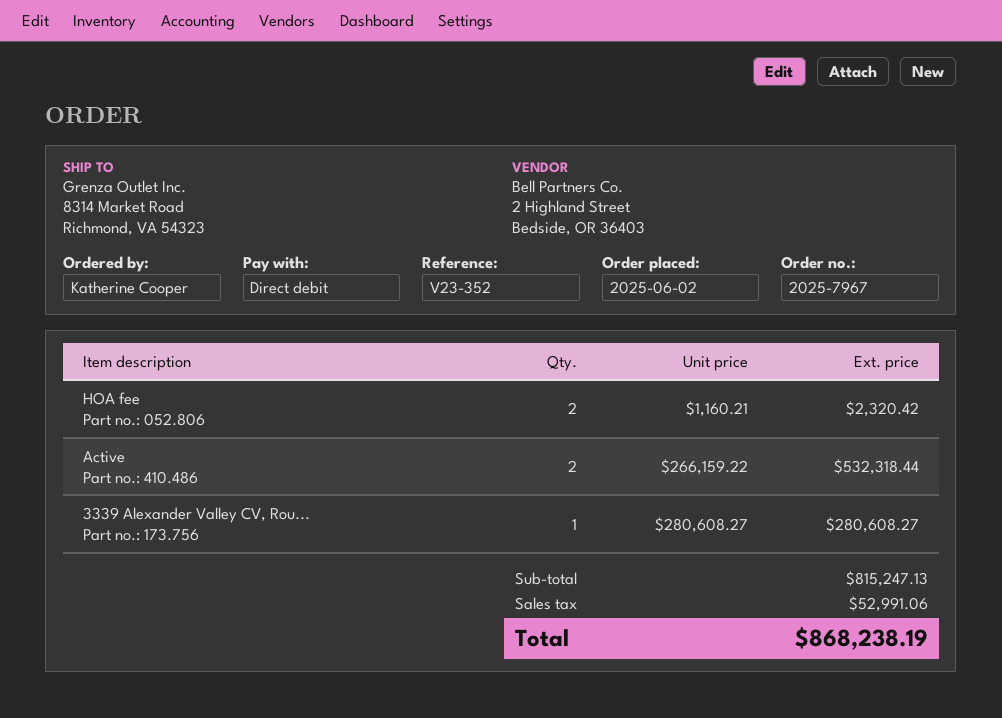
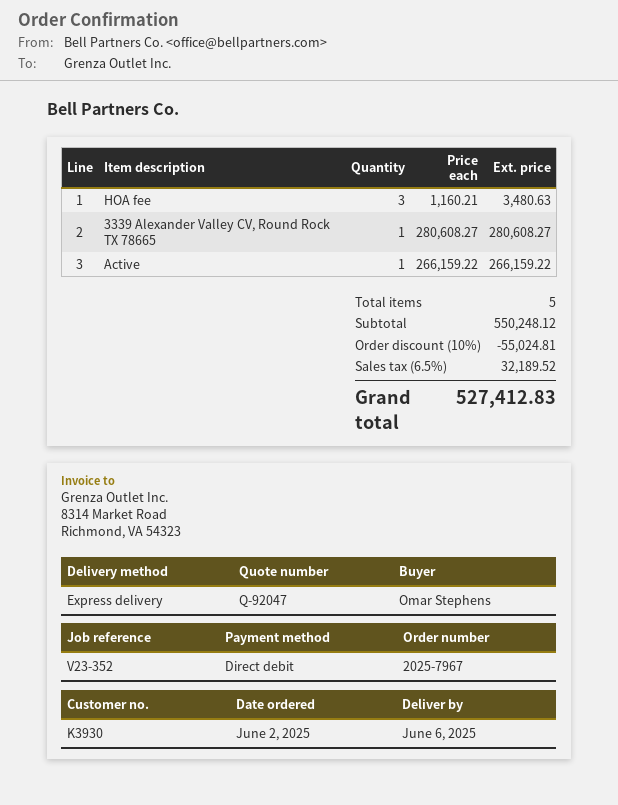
ordered by: Katherine Cooper -> Omar Stephens
HOA fee: 2 x 1160.21 = 2320.42 -> 3 x 1160.21 = 3480.63
Active: 2 x 266159.22 = 532318.44 -> 1 x 266159.22 = 266159.22
subtotal: 815247.13 -> 550248.12
discount: none -> 10% = 55024.81
tax: 52991.06 -> 32189.52
total: 868238.19 -> 527412.83

